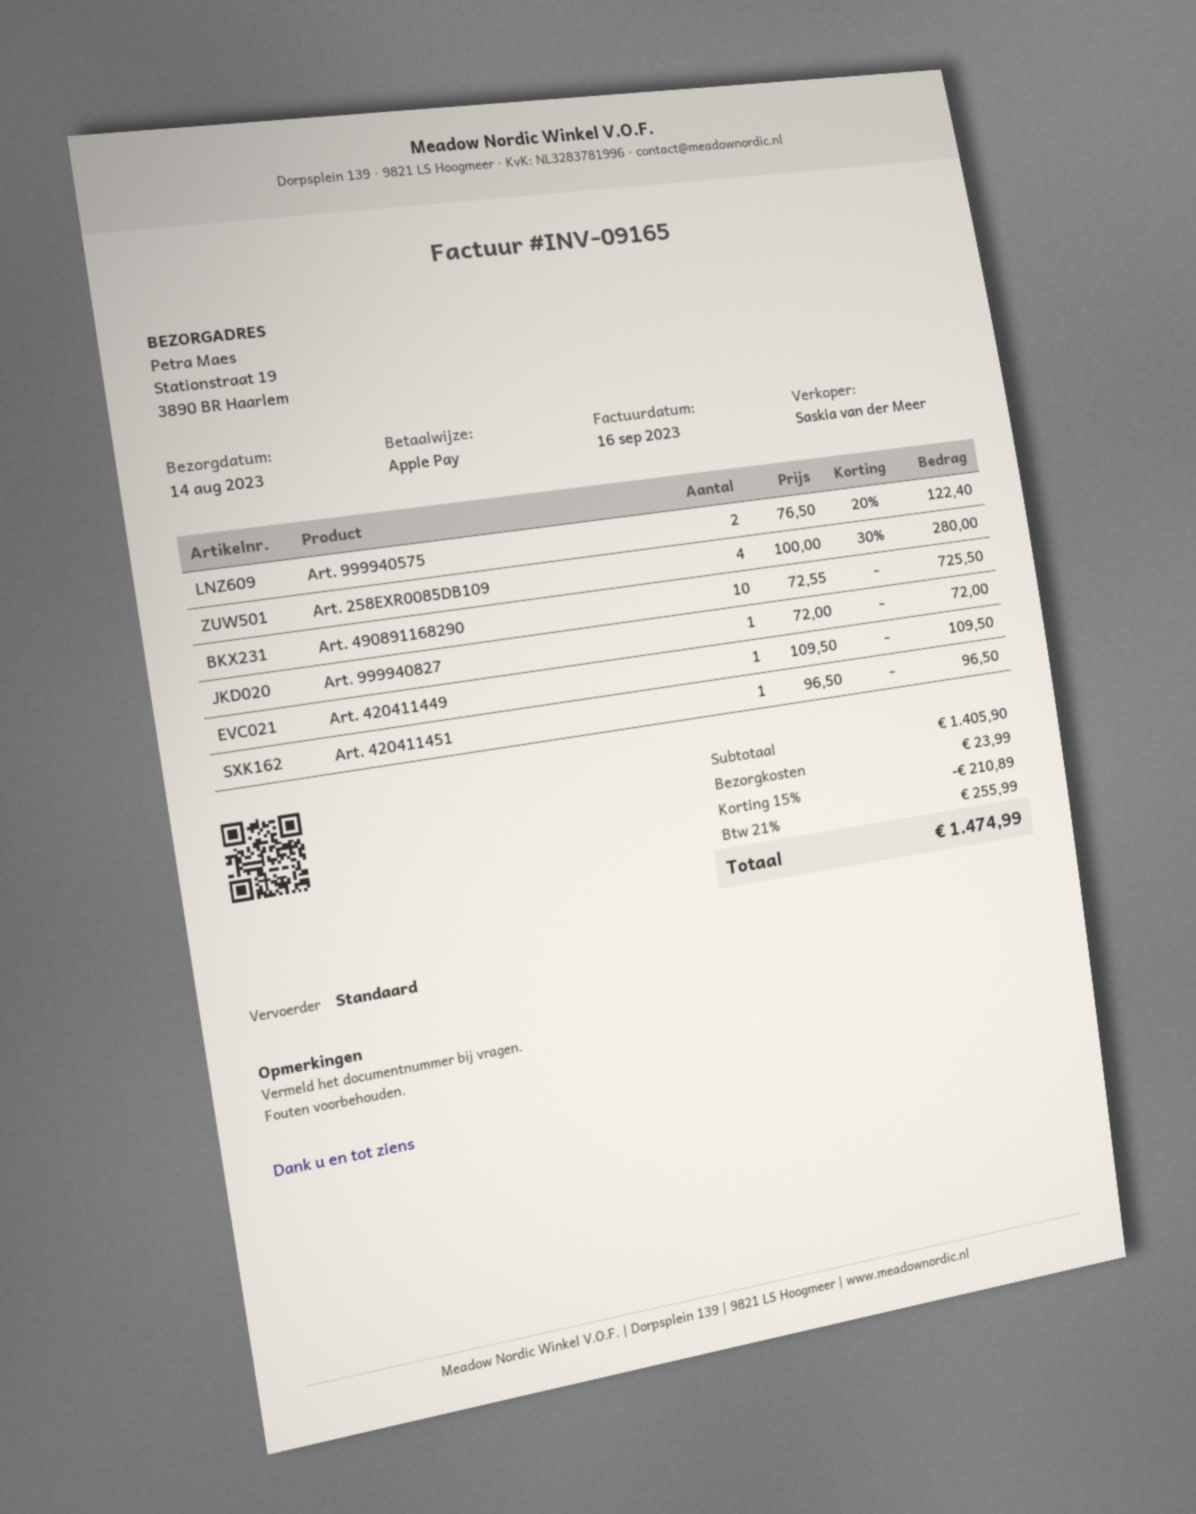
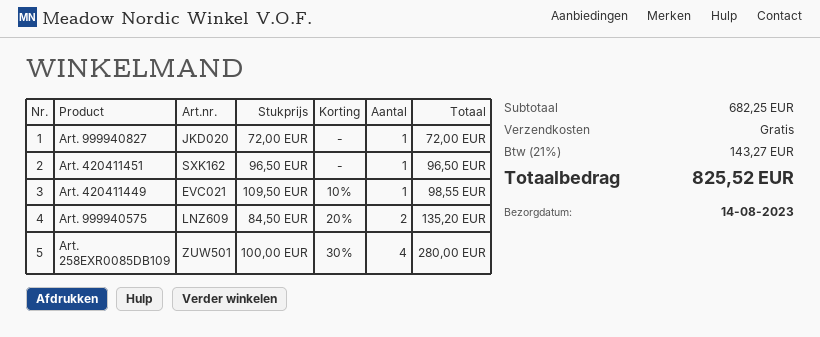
Art. 999940575: 2 x 76.50 - 20% = 122.40 -> 2 x 84.50 - 20% = 135.20
Art. 490891168290: 10 x 72.55 = 725.50 -> none
Art. 420411449: 1 x 109.50 = 109.50 -> 1 x 109.50 - 10% = 98.55
subtotal: 1405.90 -> 682.25
discount: 15% = 210.89 -> none
shipping: 23.99 -> 0.00
tax: 21% = 255.99 -> 21% = 143.27
total: 1474.99 -> 825.52

